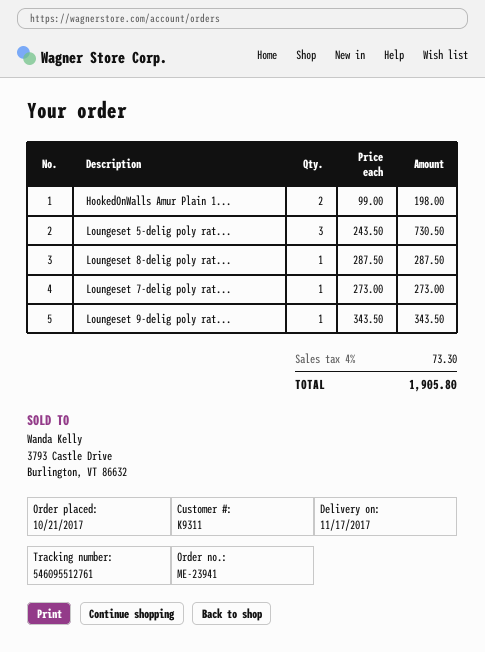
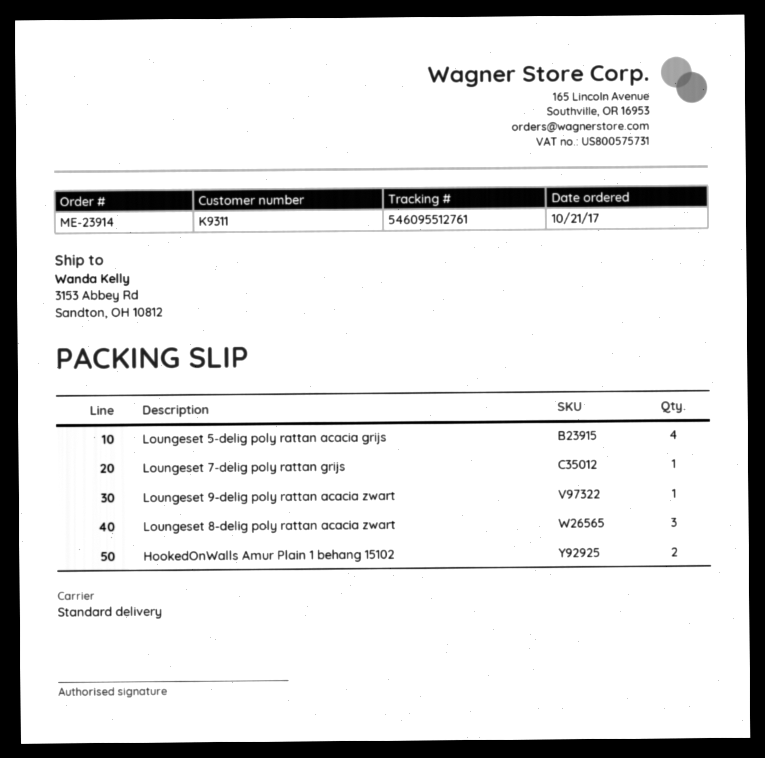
order number: ME-23941 -> ME-23914
Loungeset 5-delig poly rat...: 3 -> 4
Loungeset 8-delig poly rat...: 1 -> 3

